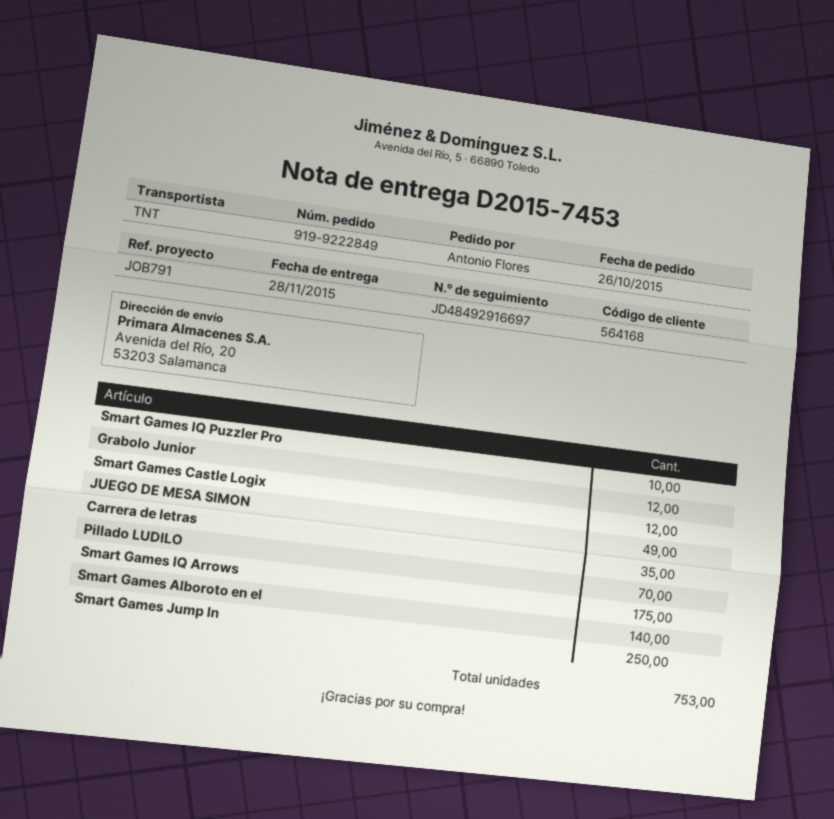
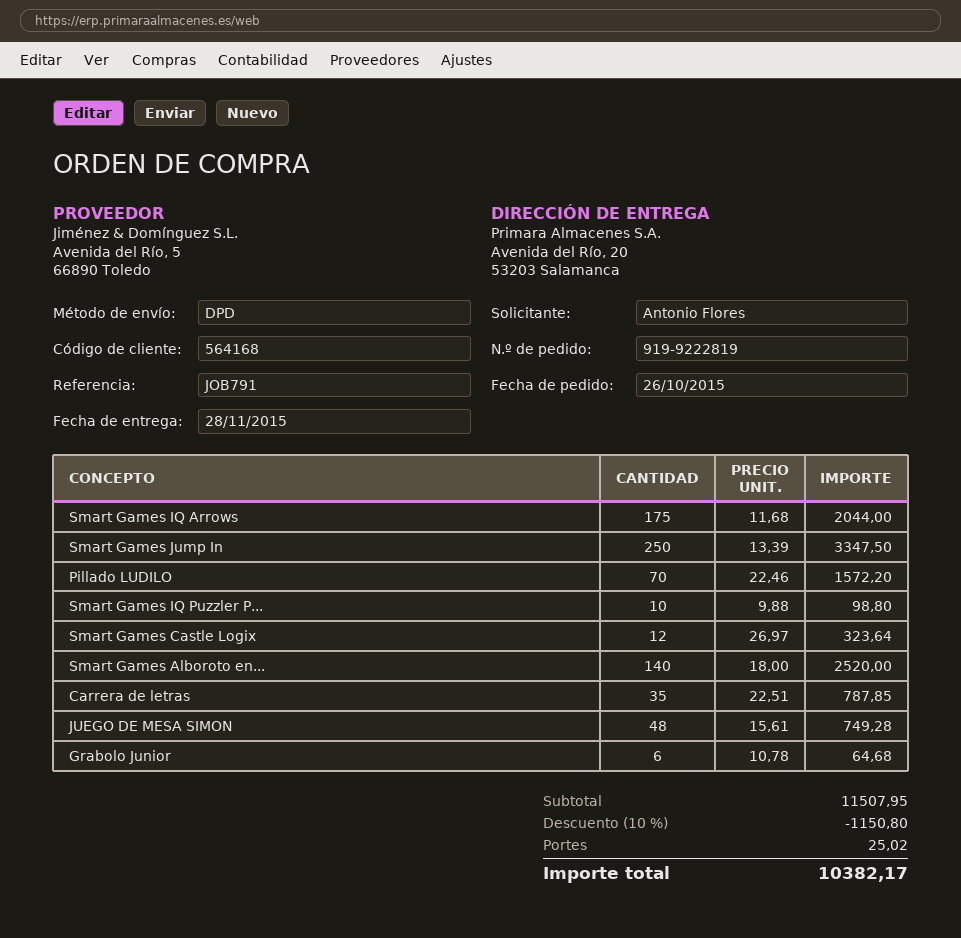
order number: 919-9222849 -> 919-9222819
shipping method: TNT -> DPD
Grabolo Junior: 12 -> 6
JUEGO DE MESA SIMON: 49 -> 48

